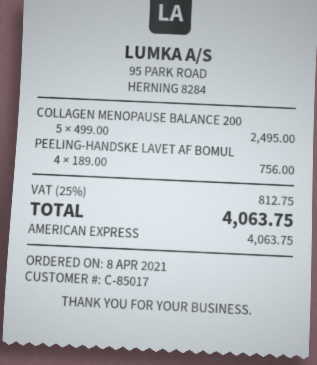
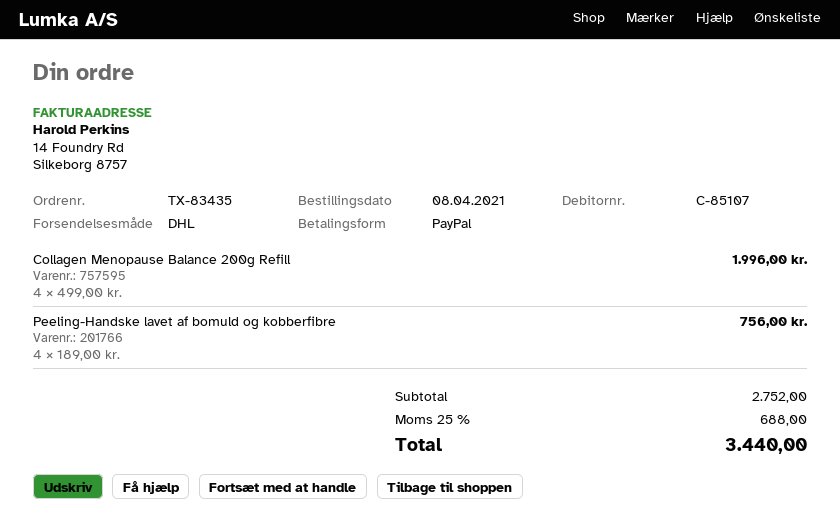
customer number: C-85017 -> C-85107
payment method: American Express -> PayPal
COLLAGEN MENOPAUSE BALANCE 200: 5 x 499.00 = 2495.00 -> 4 x 499.00 = 1996.00
tax: 25% = 812.75 -> 25% = 688.00
total: 4063.75 -> 3440.00

